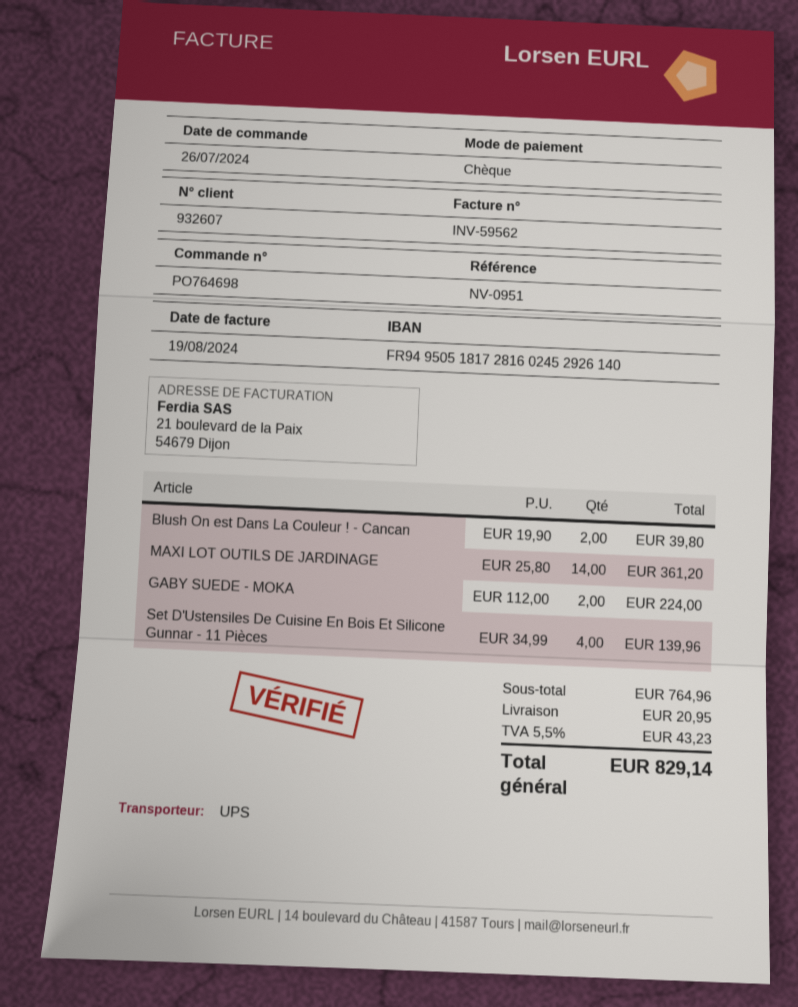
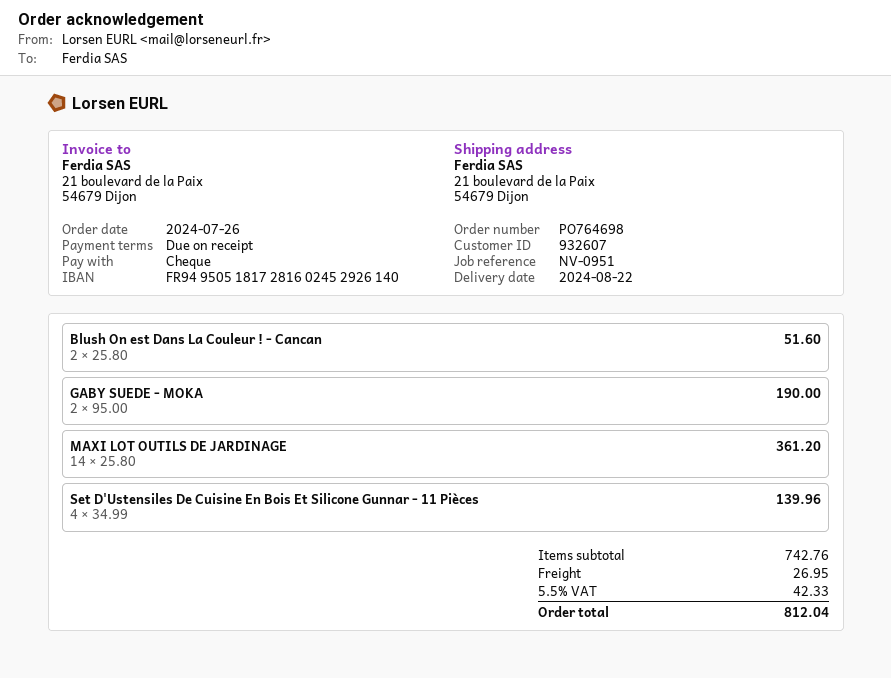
Blush On est Dans La Couleur ! - Cancan: 2 x 19.90 = 39.80 -> 2 x 25.80 = 51.60
GABY SUEDE - MOKA: 2 x 112.00 = 224.00 -> 2 x 95.00 = 190.00
subtotal: 764.96 -> 742.76
shipping: 20.95 -> 26.95
tax: 5.5% = 43.23 -> 5.5% = 42.33
total: 829.14 -> 812.04

